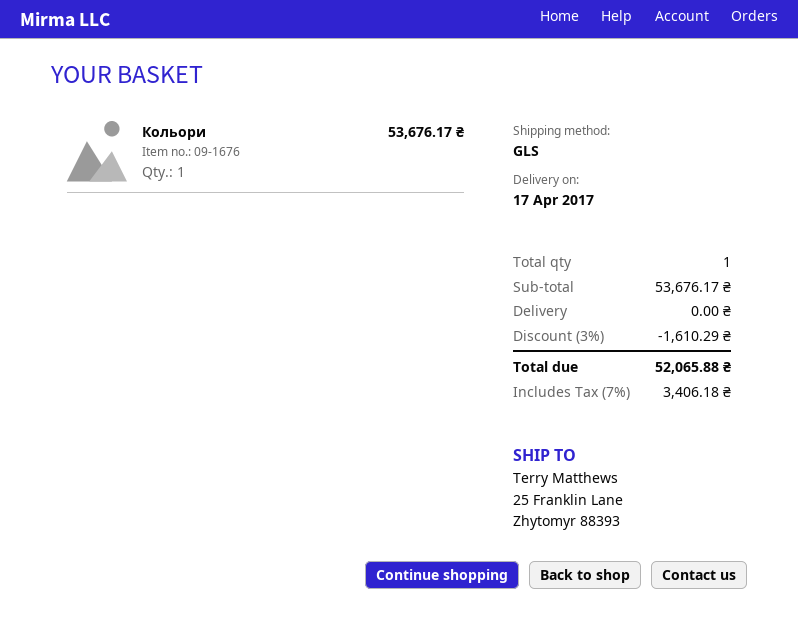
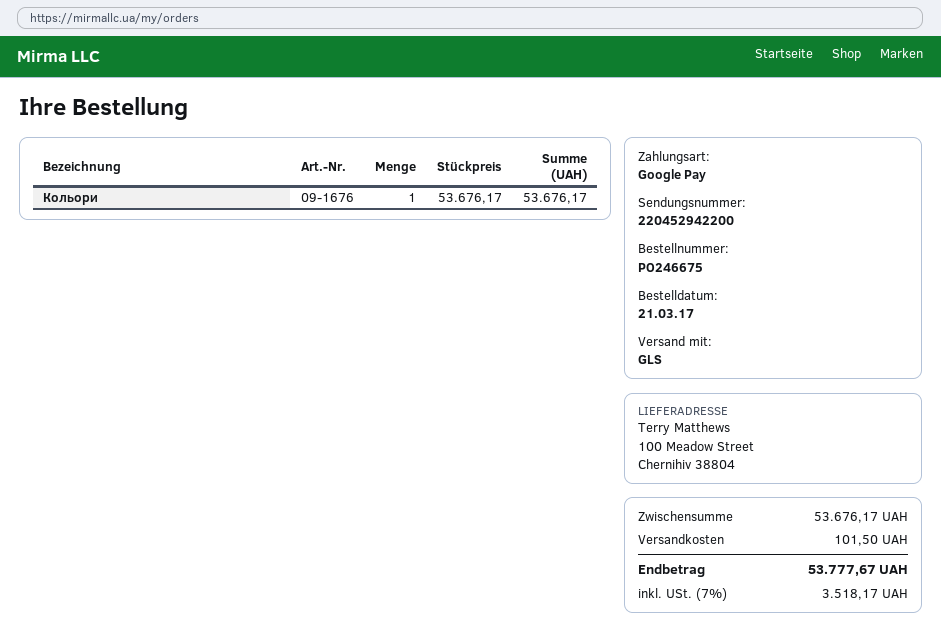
ship to: 25 Franklin Lane, Zhytomyr 88393 -> 100 Meadow Street, Chernihiv 38804
discount: 3% = 1610.29 -> none
shipping: 0.00 -> 101.50
tax: 7% = 3406.18 -> 7% = 3518.17
total: 52065.88 -> 53777.67

